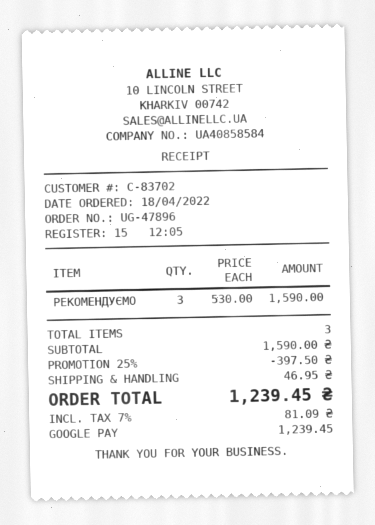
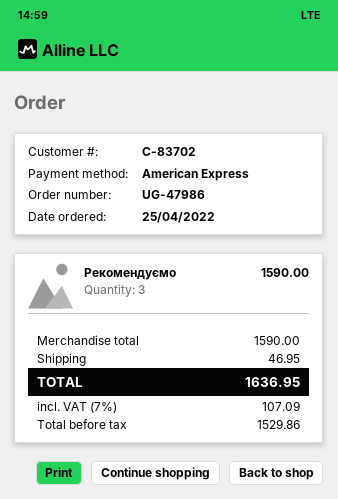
order number: UG-47896 -> UG-47986
order date: 2022-04-18 -> 2022-04-25
payment method: Google Pay -> American Express
discount: 25% = 397.50 -> none
tax: 7% = 81.09 -> 7% = 107.09
total: 1239.45 -> 1636.95

